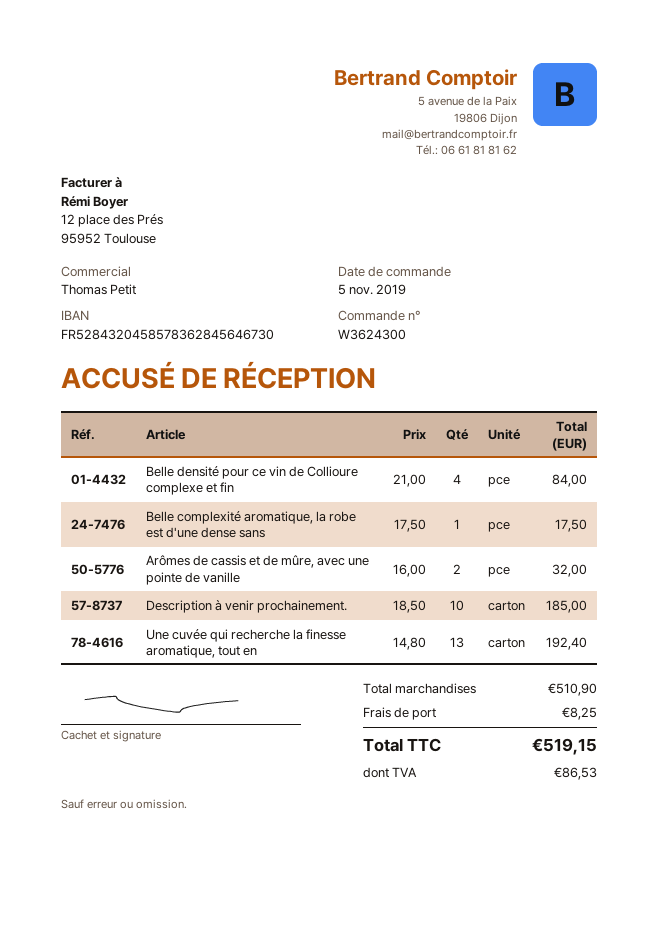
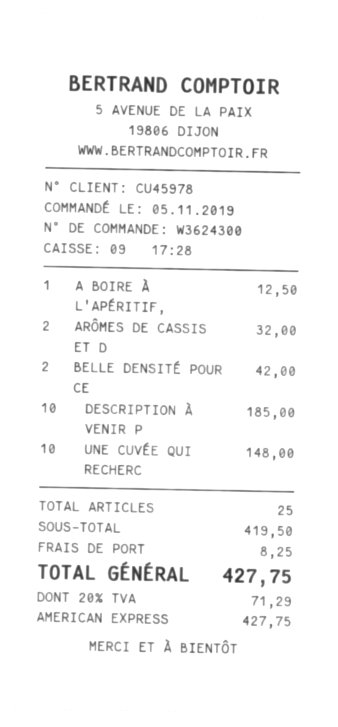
Belle densité pour ce vin de Collioure complexe et fin: 4 for 84.00 -> 2 for 42.00
Belle complexité aromatique, la robe est d'une dense sans: 1 for 17.50 -> none
Une cuvée qui recherche la finesse aromatique, tout en: 13 for 192.40 -> 10 for 148.00
A BOIRE À L'APÉRITIF,: none -> 1 for 12.50
subtotal: 510.90 -> 419.50
tax: 86.53 -> 71.29
total: 519.15 -> 427.75

